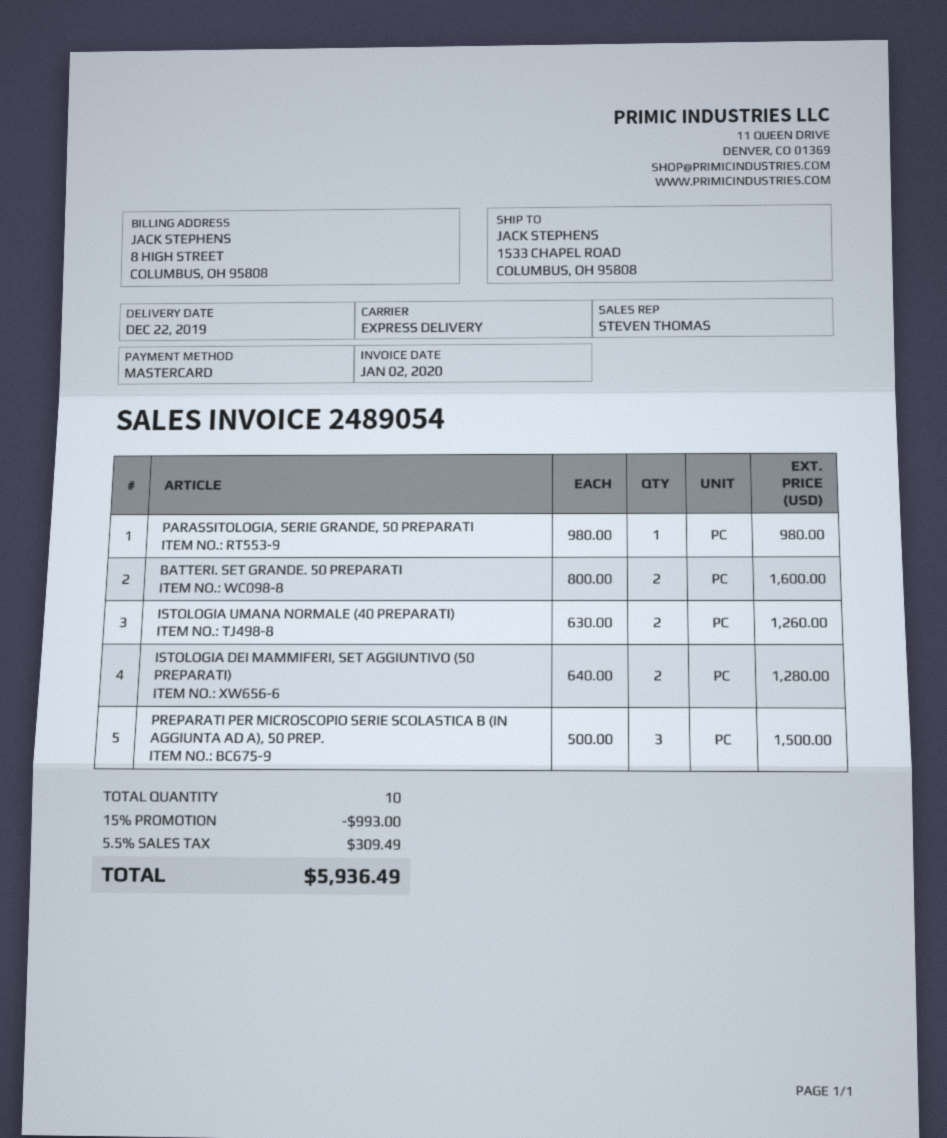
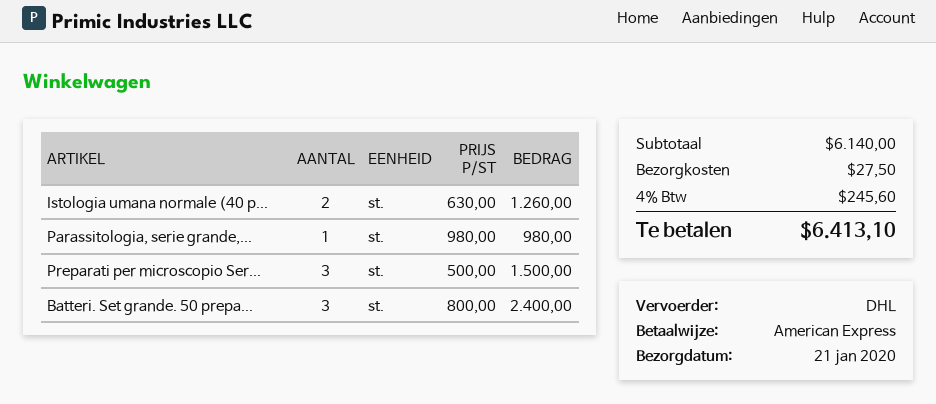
delivery date: 2019-12-22 -> 2020-01-21
payment method: Mastercard -> American Express
shipping method: express -> DHL
BATTERI. SET GRANDE. 50 PREPARATI: 2 x 800.00 = 1600.00 -> 3 x 800.00 = 2400.00
ISTOLOGIA DEI MAMMIFERI, SET AGGIUNTIVO (50 PREPARATI): 2 x 640.00 = 1280.00 -> none
discount: 15% = 993.00 -> none
shipping: none -> 27.50
tax: 5.5% = 309.49 -> 4% = 245.60
total: 5936.49 -> 6413.10

